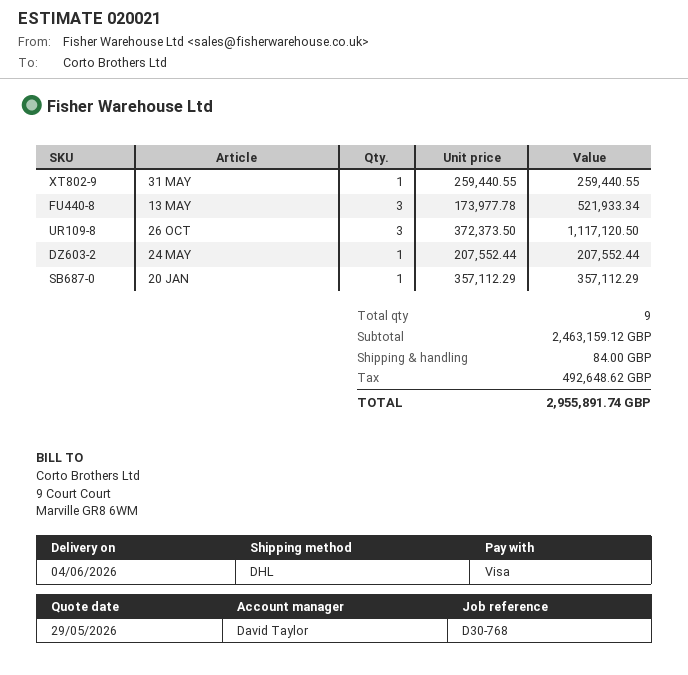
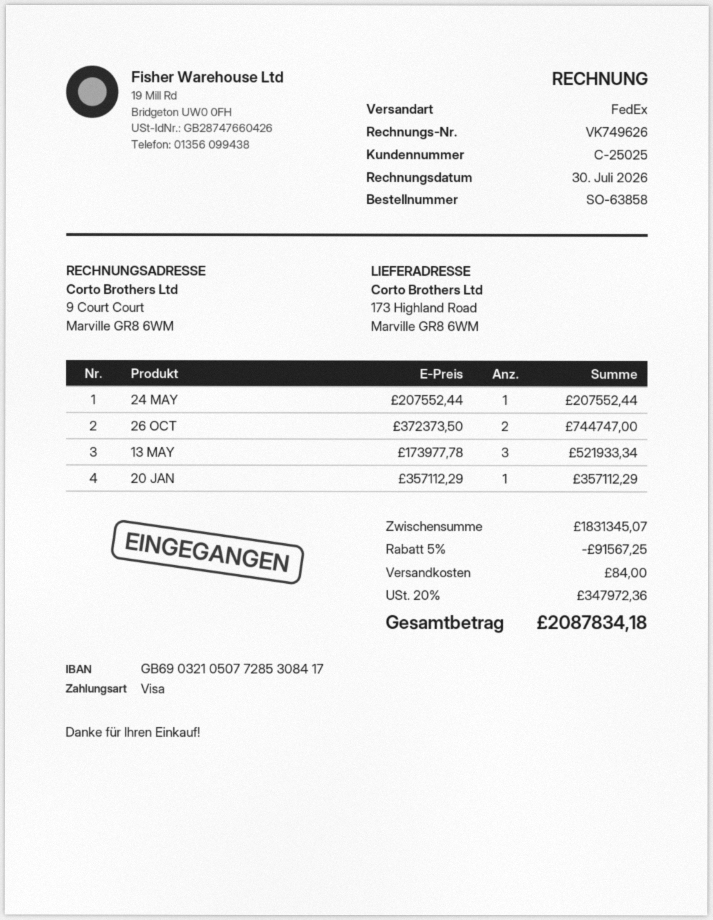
shipping method: DHL -> FedEx
31 MAY: 1 x 259440.55 = 259440.55 -> none
26 OCT: 3 x 372373.50 = 1117120.50 -> 2 x 372373.50 = 744747.00
subtotal: 2463159.12 -> 1831345.07
discount: none -> 5% = 91567.25
tax: 492648.62 -> 347972.36
total: 2955891.74 -> 2087834.18

